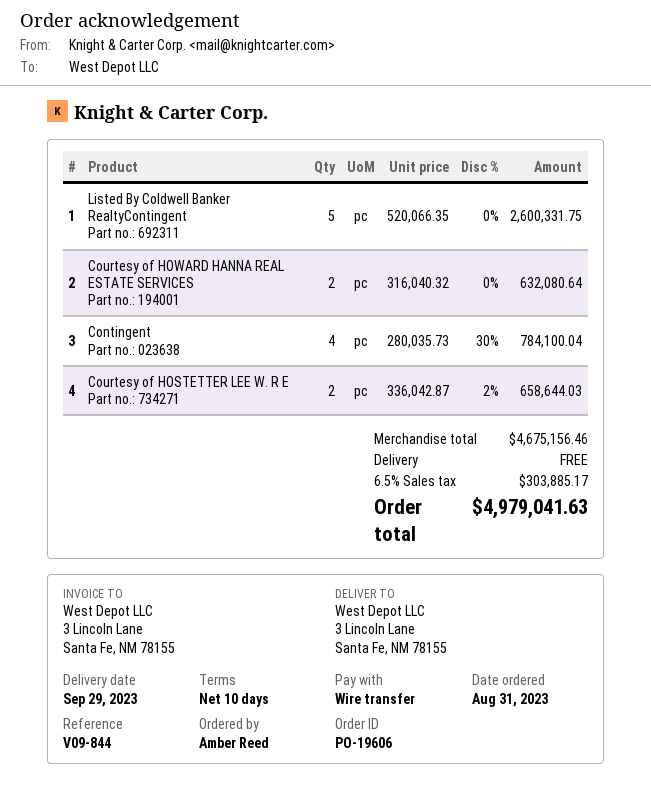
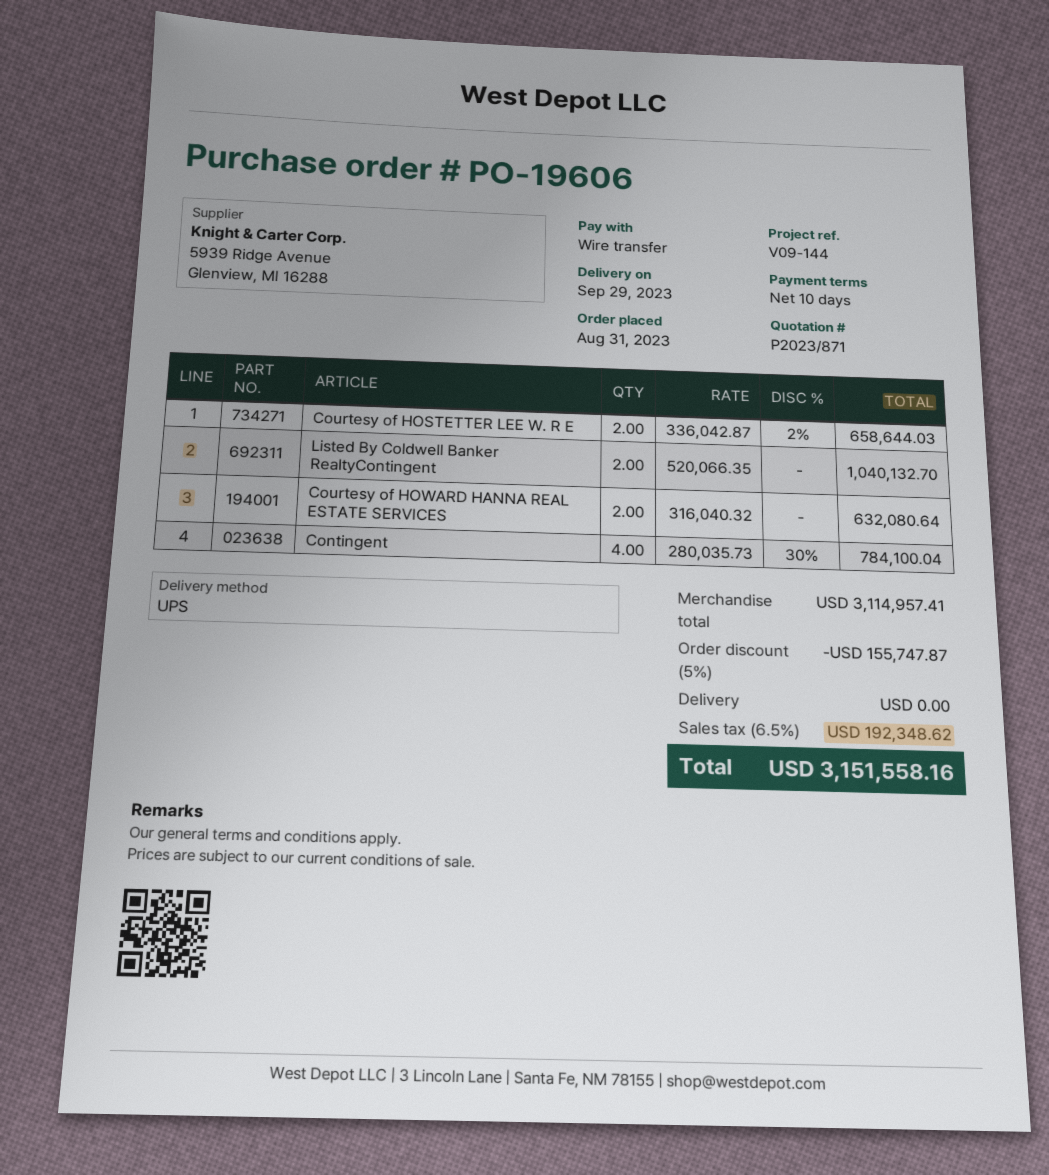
reference: V09-844 -> V09-144
Listed By Coldwell Banker RealtyContingent: 5 x 520066.35 = 2600331.75 -> 2 x 520066.35 = 1040132.70
subtotal: 4675156.46 -> 3114957.41
discount: none -> 5% = 155747.87
tax: 6.5% = 303885.17 -> 6.5% = 192348.62
total: 4979041.63 -> 3151558.16

